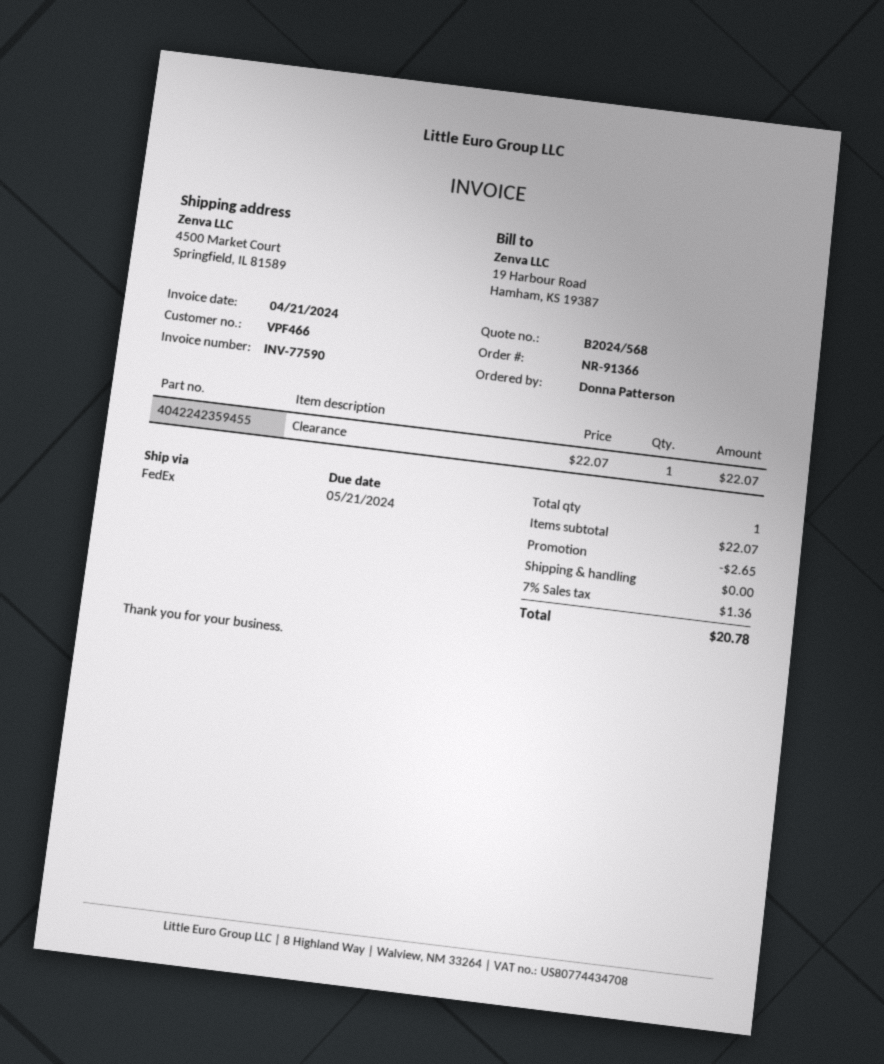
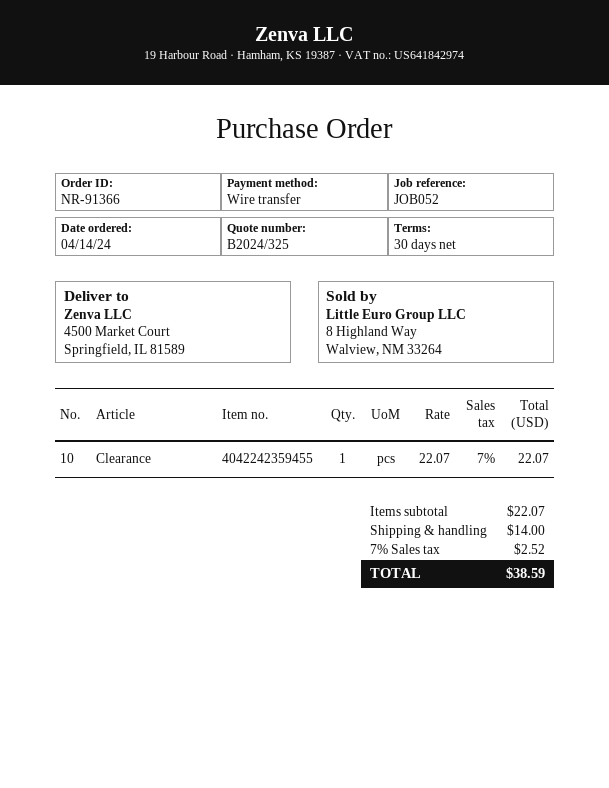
quote number: B2024/568 -> B2024/325
discount: 2.65 -> none
shipping: 0.00 -> 14.00
tax: 7% = 1.36 -> 7% = 2.52
total: 20.78 -> 38.59

